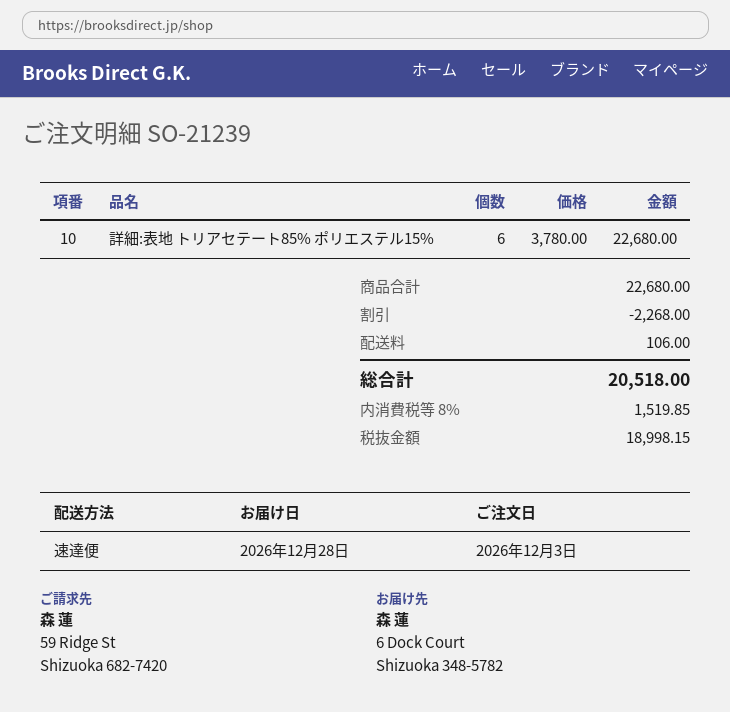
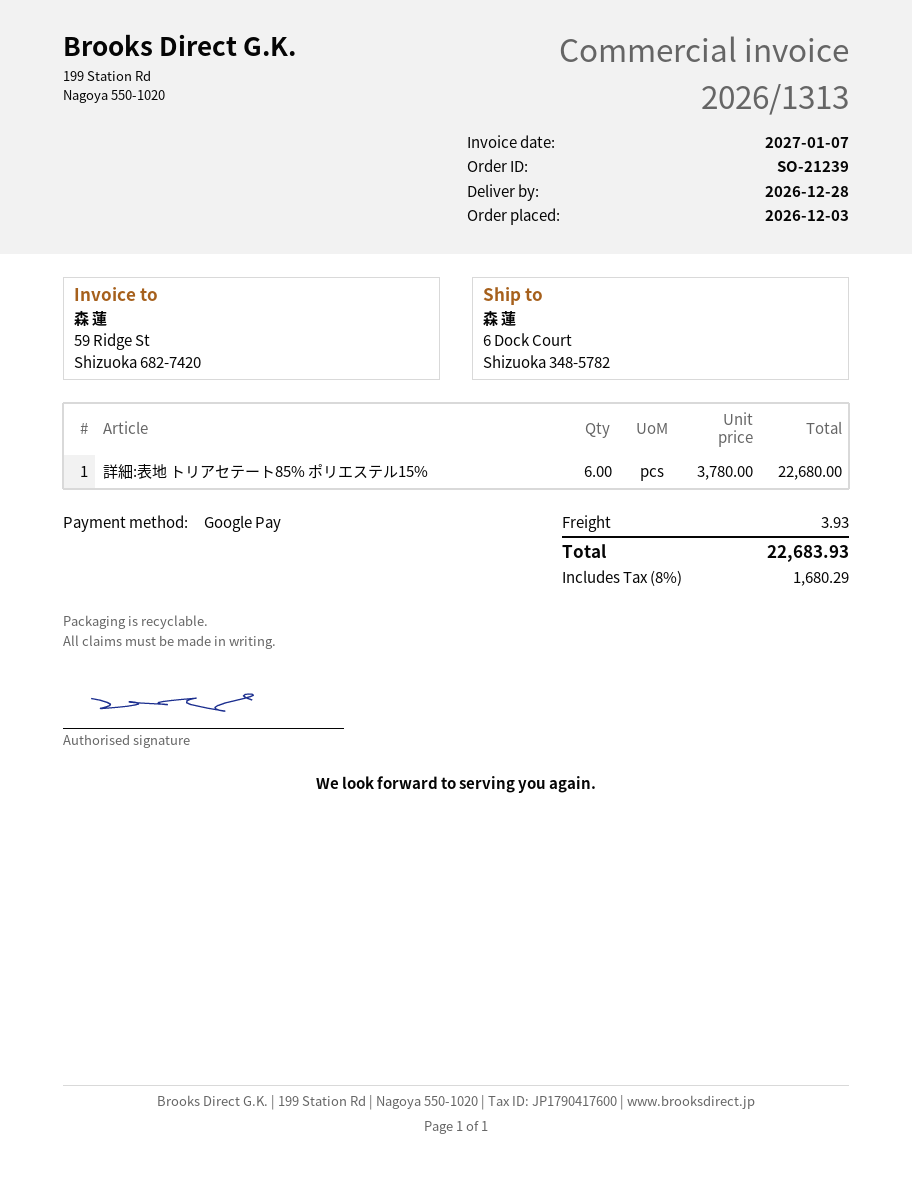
discount: 2268.00 -> none
shipping: 106.00 -> 3.93
tax: 8% = 1519.85 -> 8% = 1680.29
total: 20518.00 -> 22683.93

